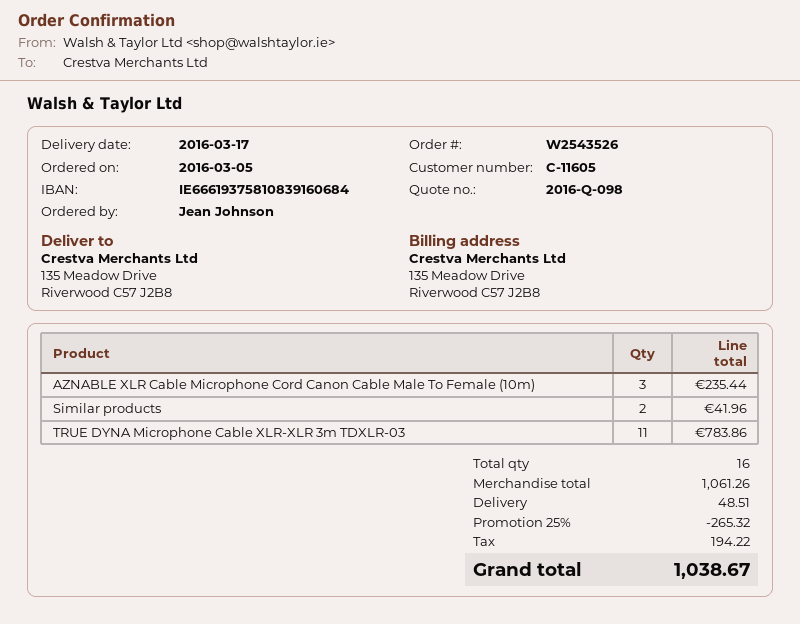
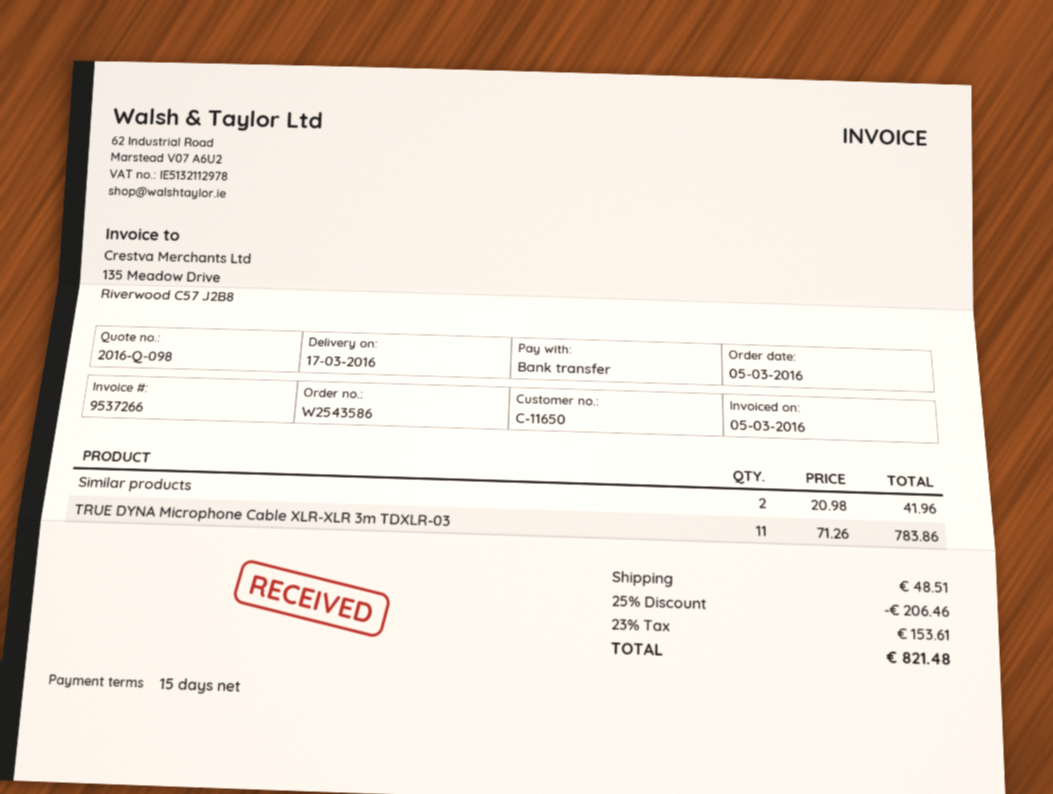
order number: W2543526 -> W2543586
customer number: C-11605 -> C-11650
AZNABLE XLR Cable Microphone Cord Canon Cable Male To Female (10m): 3 for 235.44 -> none
discount: 25% = 265.32 -> 25% = 206.46
tax: 194.22 -> 153.61
total: 1038.67 -> 821.48

